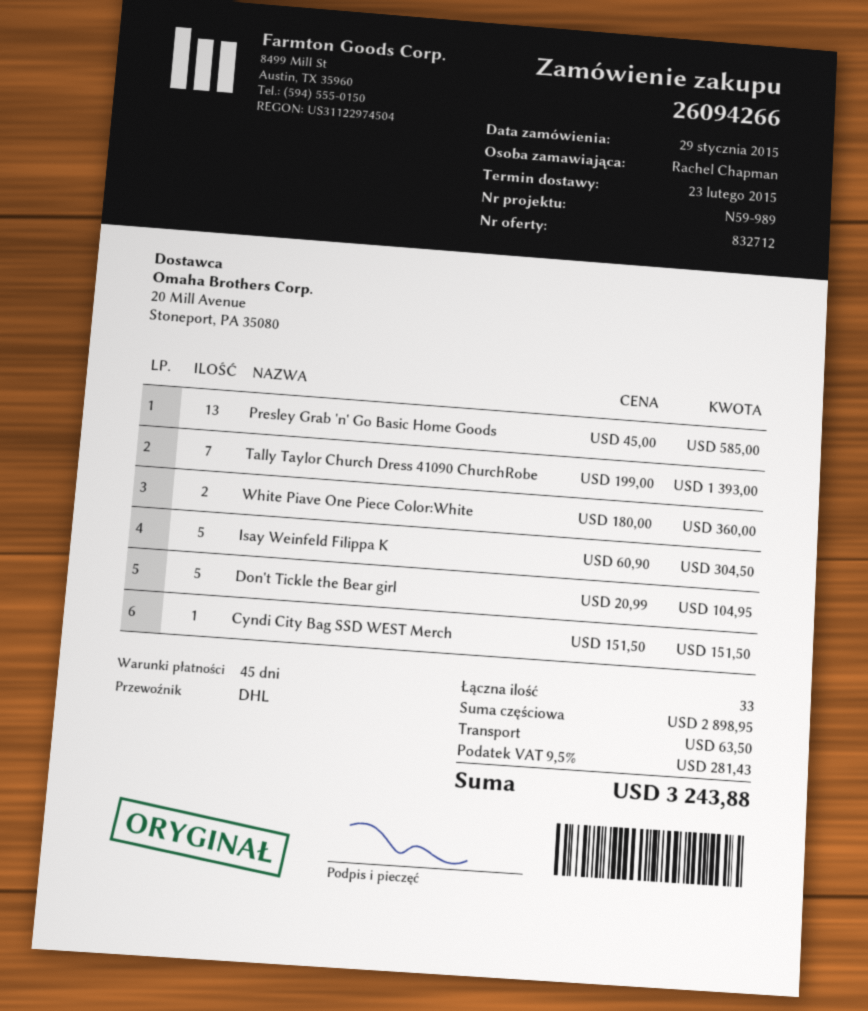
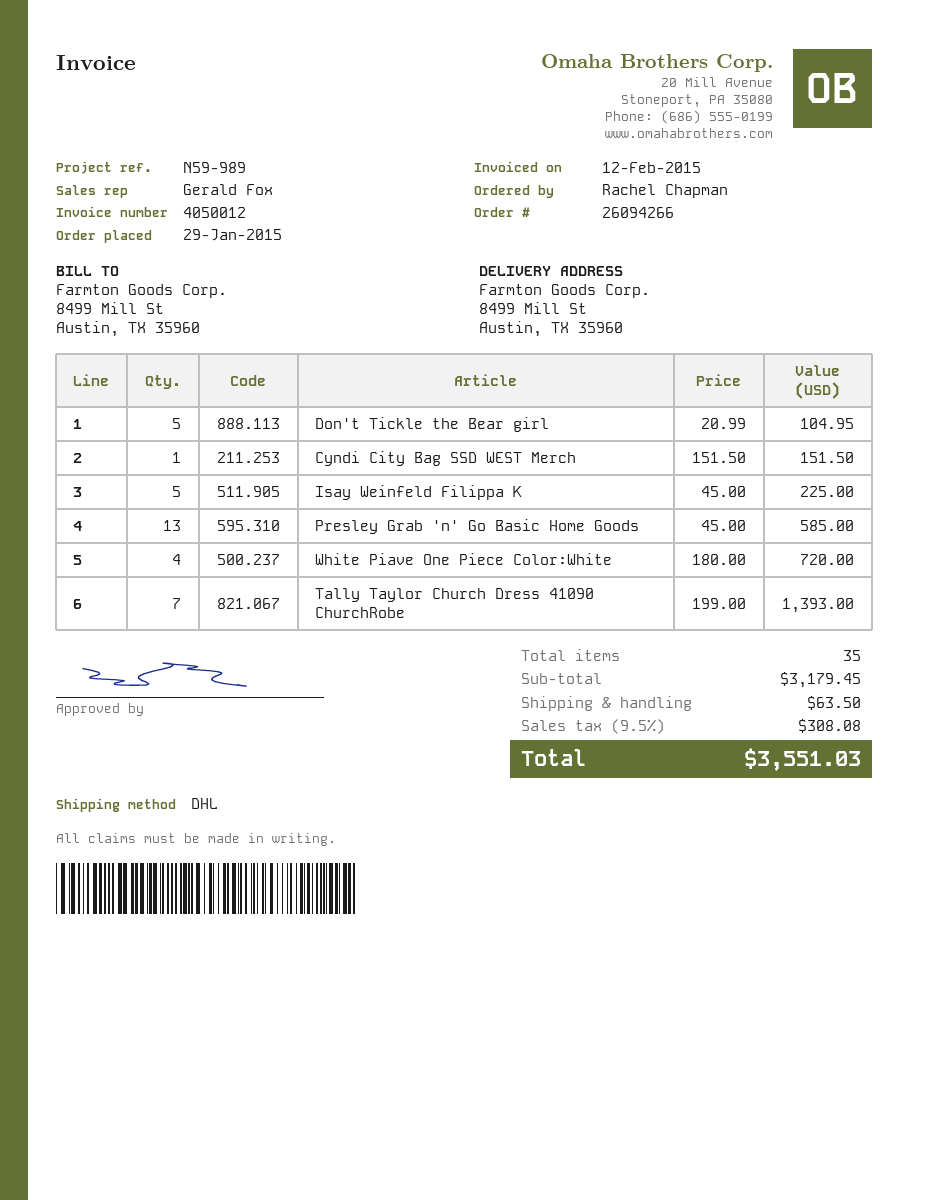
White Piave One Piece Color:White: 2 x 180.00 = 360.00 -> 4 x 180.00 = 720.00
Isay Weinfeld Filippa K: 5 x 60.90 = 304.50 -> 5 x 45.00 = 225.00
total quantity: 33 -> 35
subtotal: 2898.95 -> 3179.45
tax: 9.5% = 281.43 -> 9.5% = 308.08
total: 3243.88 -> 3551.03

